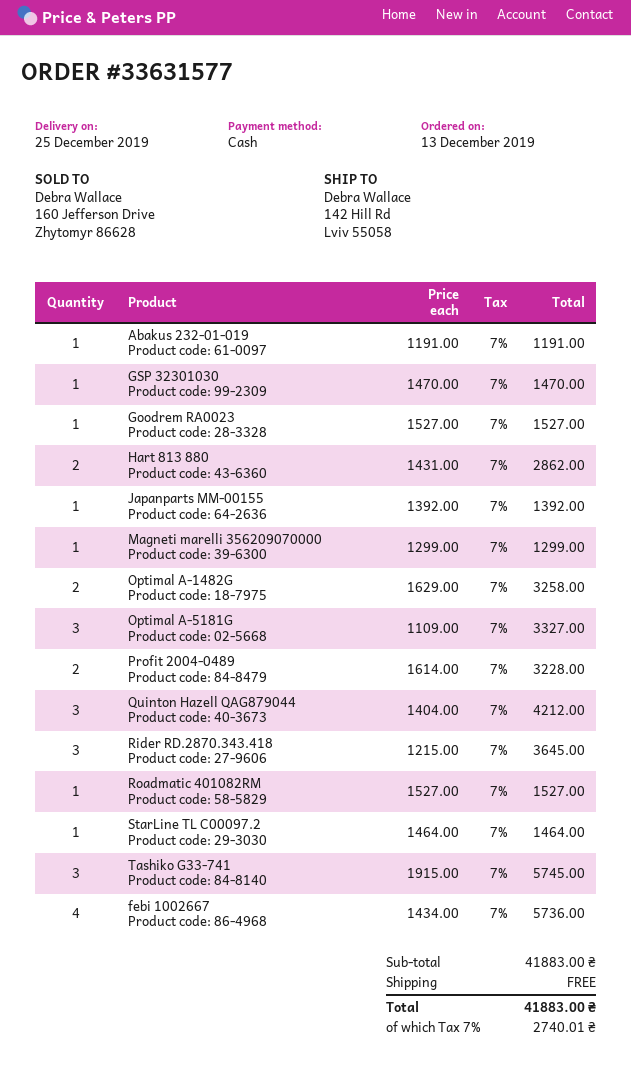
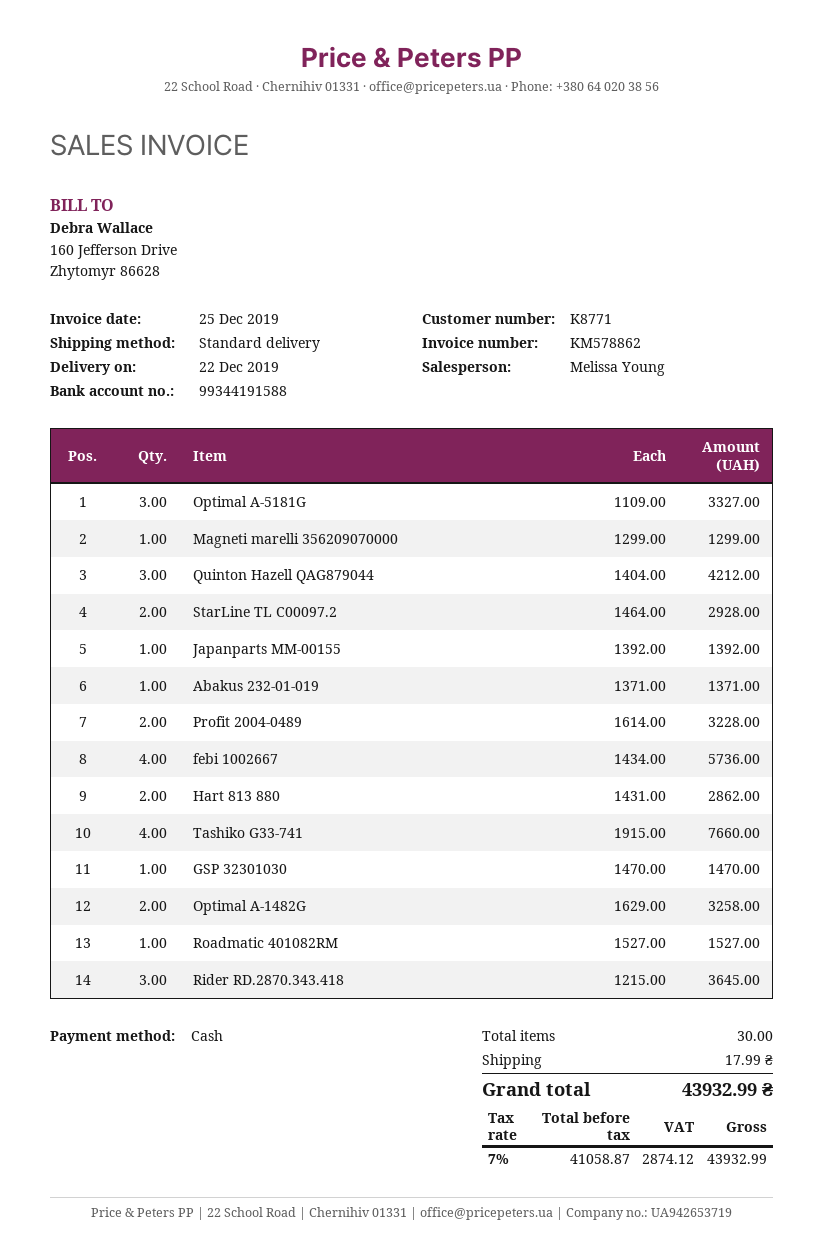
delivery date: 2019-12-25 -> 2019-12-22
Abakus 232-01-019: 1 x 1191.00 = 1191.00 -> 1 x 1371.00 = 1371.00
Goodrem RA0023: 1 x 1527.00 = 1527.00 -> none
StarLine TL C00097.2: 1 x 1464.00 = 1464.00 -> 2 x 1464.00 = 2928.00
Tashiko G33-741: 3 x 1915.00 = 5745.00 -> 4 x 1915.00 = 7660.00
shipping: 0.00 -> 17.99
tax: 7% = 2740.01 -> 7% = 2874.12
total: 41883.00 -> 43932.99

